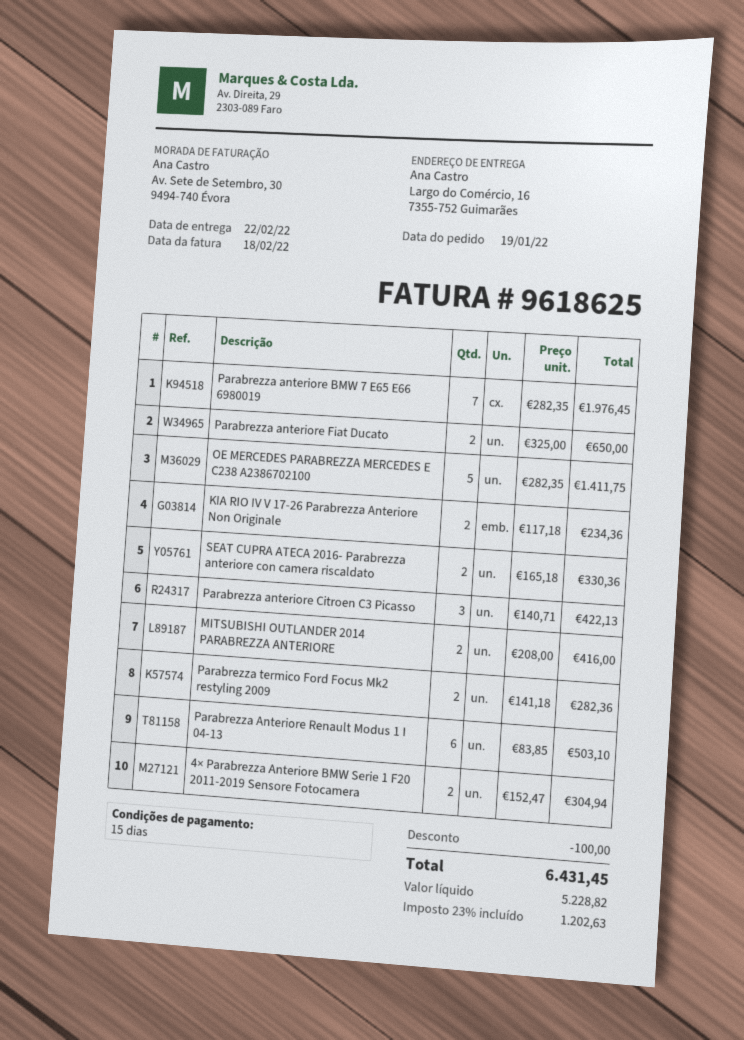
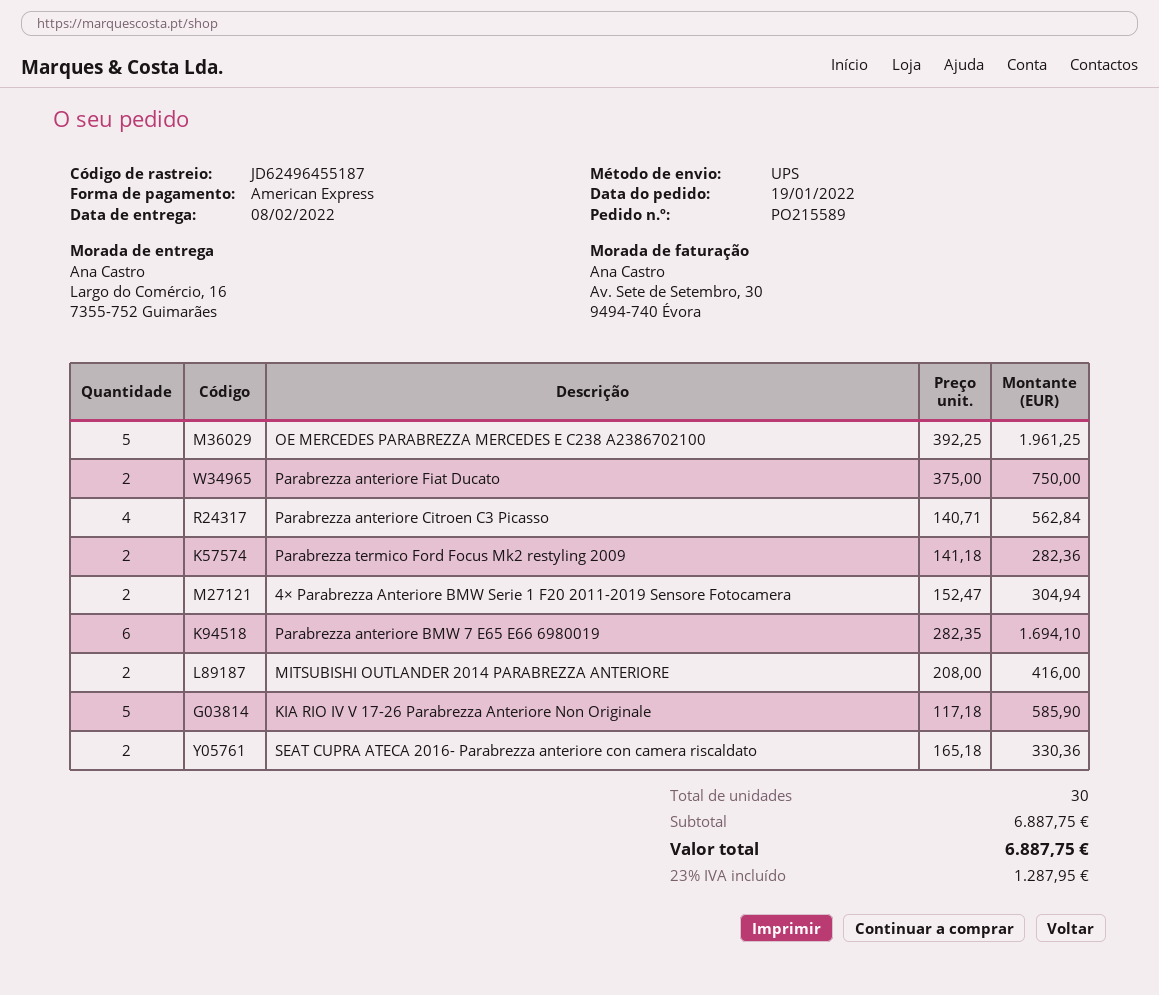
delivery date: 2022-02-22 -> 2022-02-08
Parabrezza anteriore BMW 7 E65 E66 6980019: 7 x 282.35 = 1976.45 -> 6 x 282.35 = 1694.10
Parabrezza anteriore Fiat Ducato: 2 x 325.00 = 650.00 -> 2 x 375.00 = 750.00
OE MERCEDES PARABREZZA MERCEDES E C238 A2386702100: 5 x 282.35 = 1411.75 -> 5 x 392.25 = 1961.25
KIA RIO IV V 17-26 Parabrezza Anteriore Non Originale: 2 x 117.18 = 234.36 -> 5 x 117.18 = 585.90
Parabrezza anteriore Citroen C3 Picasso: 3 x 140.71 = 422.13 -> 4 x 140.71 = 562.84
Parabrezza Anteriore Renault Modus 1 I 04-13: 6 x 83.85 = 503.10 -> none
discount: 100.00 -> none
tax: 23% = 1202.63 -> 23% = 1287.95
total: 6431.45 -> 6887.75

